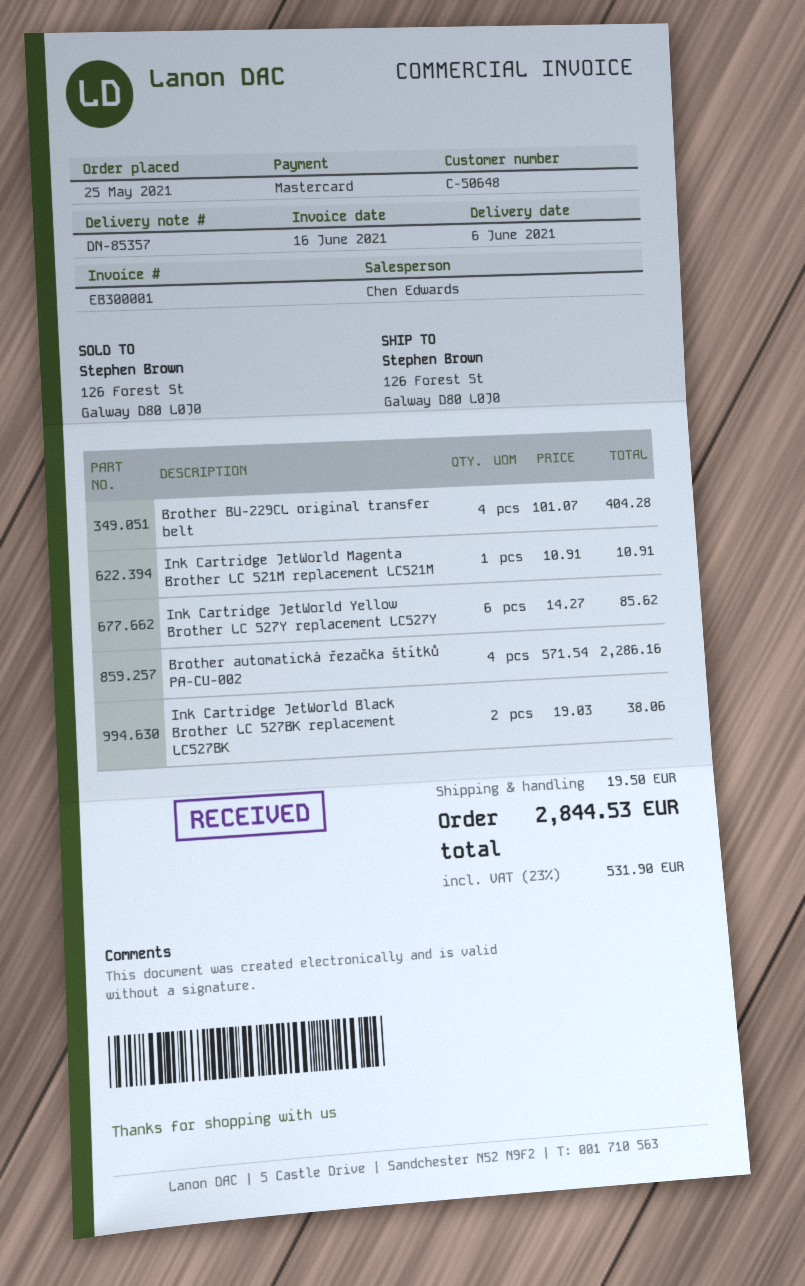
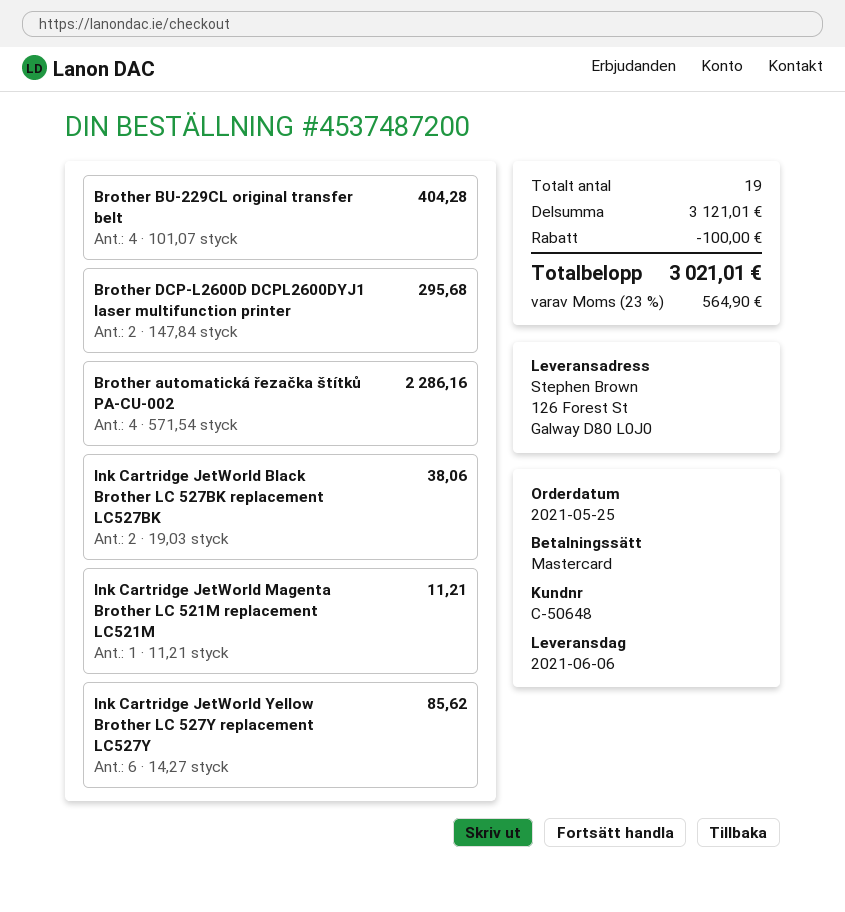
Ink Cartridge JetWorld Magenta Brother LC 521M replacement LC521M: 1 x 10.91 = 10.91 -> 1 x 11.21 = 11.21
Brother DCP-L2600D DCPL2600DYJ1 laser multifunction printer: none -> 2 x 147.84 = 295.68
discount: none -> 100.00
shipping: 19.50 -> none
tax: 23% = 531.90 -> 23% = 564.90
total: 2844.53 -> 3021.01

